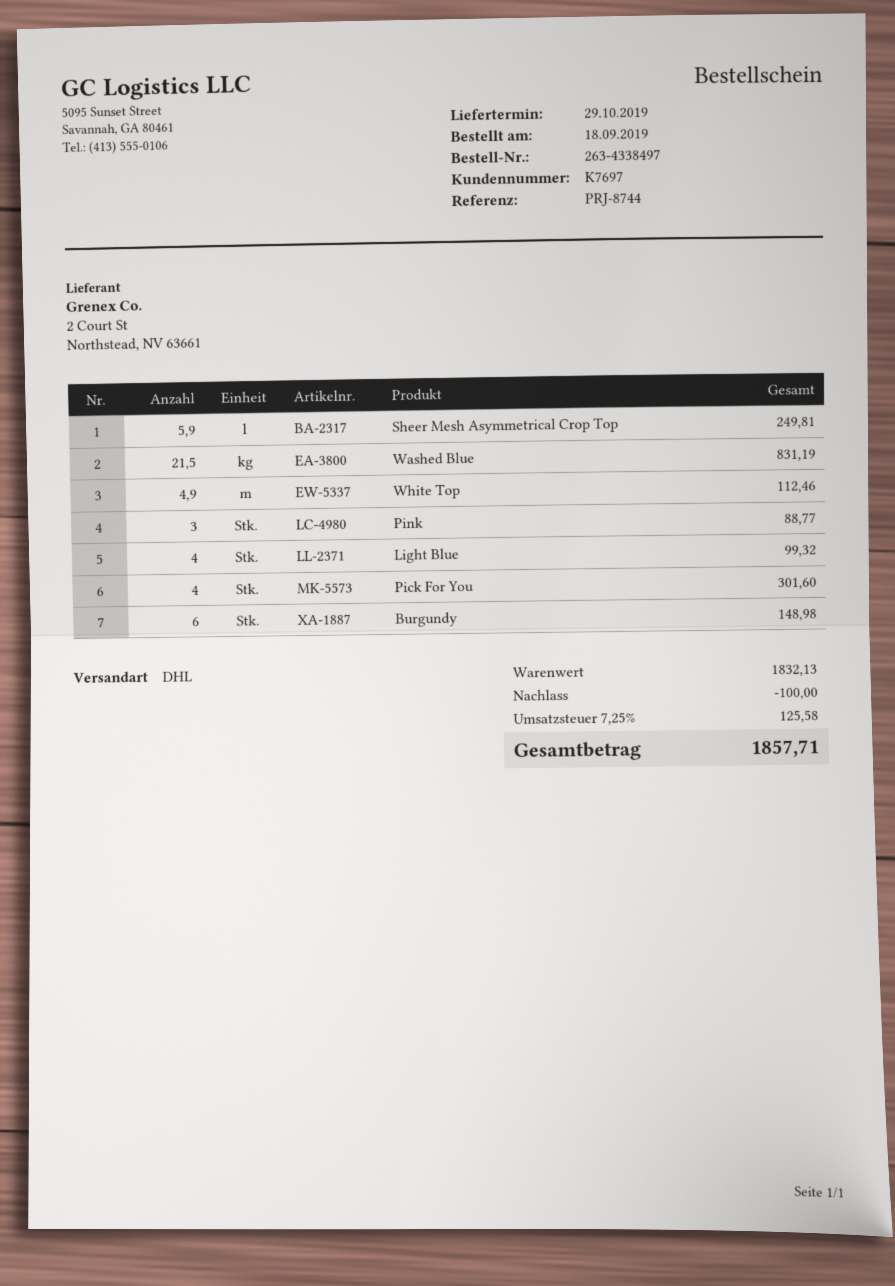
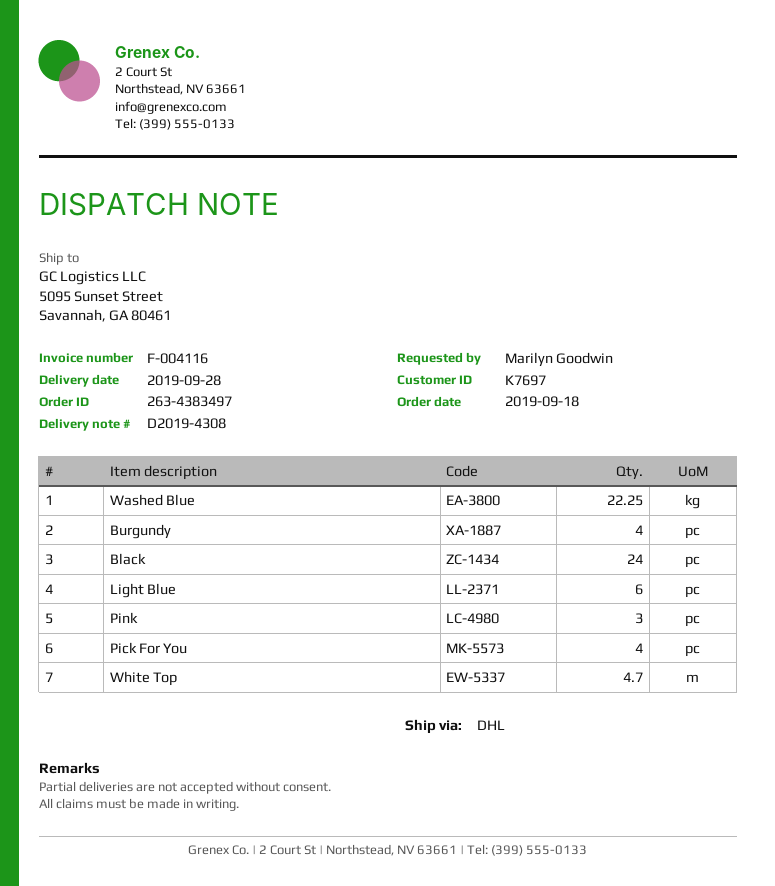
order number: 263-4338497 -> 263-4383497
delivery date: 2019-10-29 -> 2019-09-28
Sheer Mesh Asymmetrical Crop Top: 5.9 -> none
Washed Blue: 21.5 -> 22.25
White Top: 4.9 -> 4.7
Light Blue: 4 -> 6
Burgundy: 6 -> 4
Black: none -> 24

